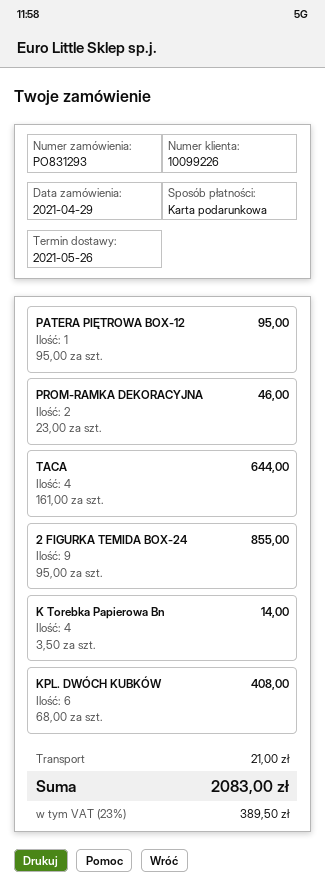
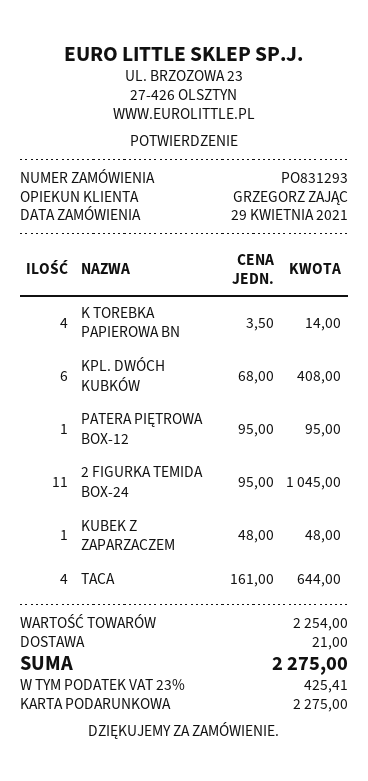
PROM-RAMKA DEKORACYJNA: 2 x 23.00 = 46.00 -> none
2 FIGURKA TEMIDA BOX-24: 9 x 95.00 = 855.00 -> 11 x 95.00 = 1045.00
KUBEK Z ZAPARZACZEM: none -> 1 x 48.00 = 48.00
tax: 23% = 389.50 -> 23% = 425.41
total: 2083.00 -> 2275.00

